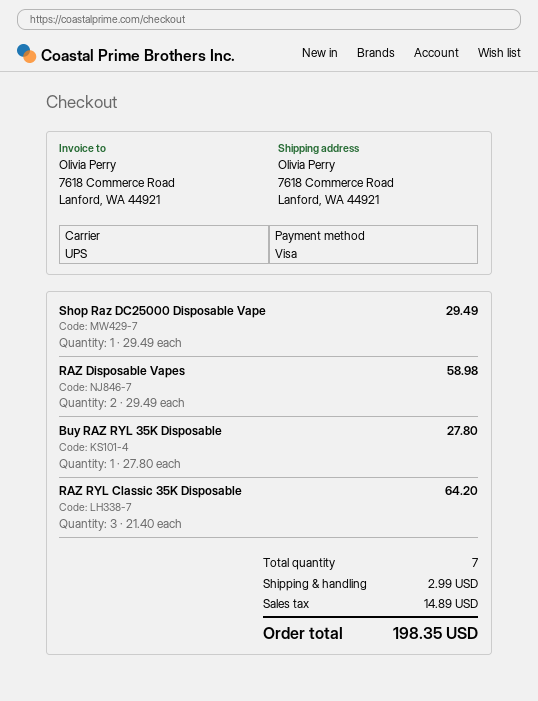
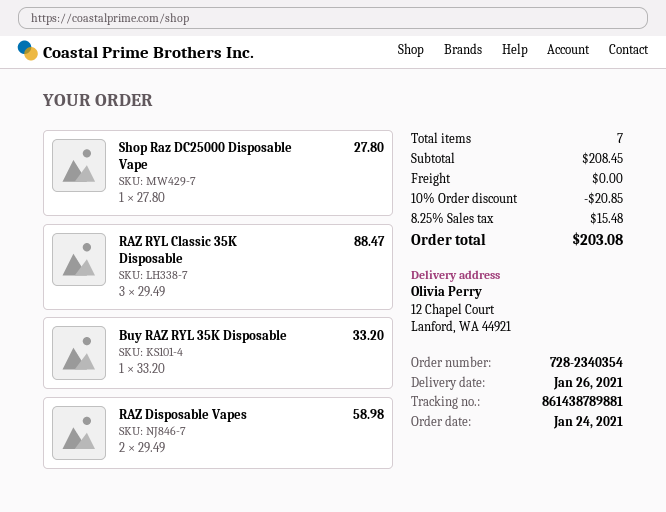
ship to: 7618 Commerce Road, Lanford, WA 44921 -> 12 Chapel Court, Lanford, WA 44921
Shop Raz DC25000 Disposable Vape: 1 x 29.49 = 29.49 -> 1 x 27.80 = 27.80
Buy RAZ RYL 35K Disposable: 1 x 27.80 = 27.80 -> 1 x 33.20 = 33.20
RAZ RYL Classic 35K Disposable: 3 x 21.40 = 64.20 -> 3 x 29.49 = 88.47
discount: none -> 10% = 20.85
shipping: 2.99 -> 0.00
tax: 14.89 -> 15.48
total: 198.35 -> 203.08

